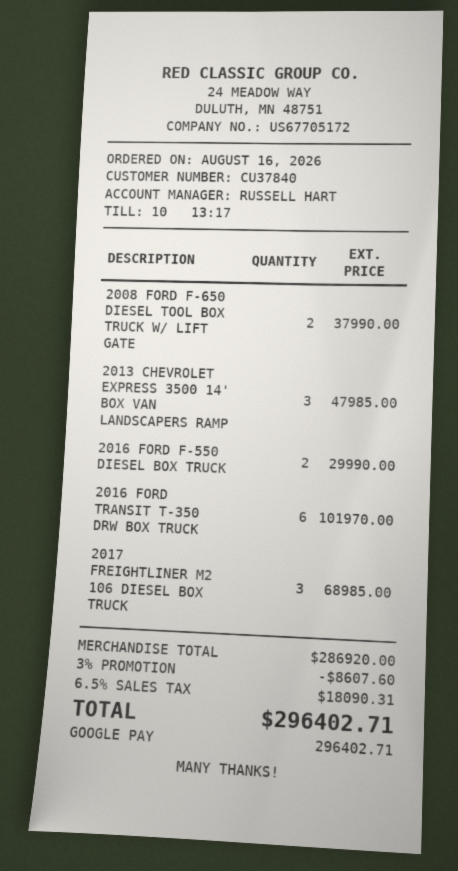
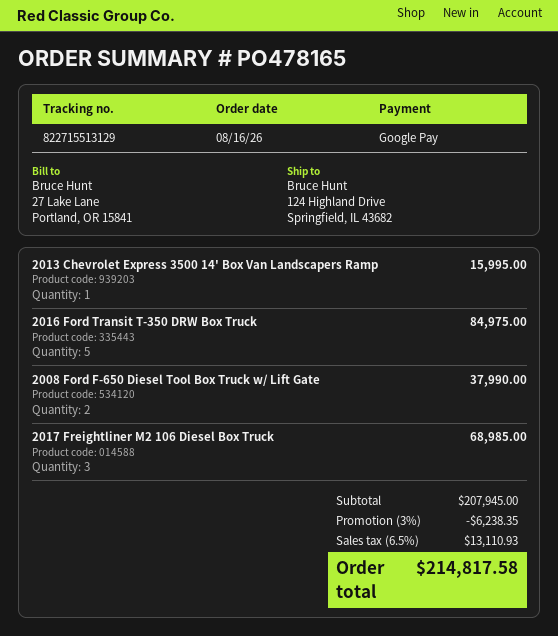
2013 CHEVROLET EXPRESS 3500 14' BOX VAN LANDSCAPERS RAMP: 3 for 47985.00 -> 1 for 15995.00
2016 FORD F-550 DIESEL BOX TRUCK: 2 for 29990.00 -> none
2016 FORD TRANSIT T-350 DRW BOX TRUCK: 6 for 101970.00 -> 5 for 84975.00
subtotal: 286920.00 -> 207945.00
discount: 3% = 8607.60 -> 3% = 6238.35
tax: 6.5% = 18090.31 -> 6.5% = 13110.93
total: 296402.71 -> 214817.58

